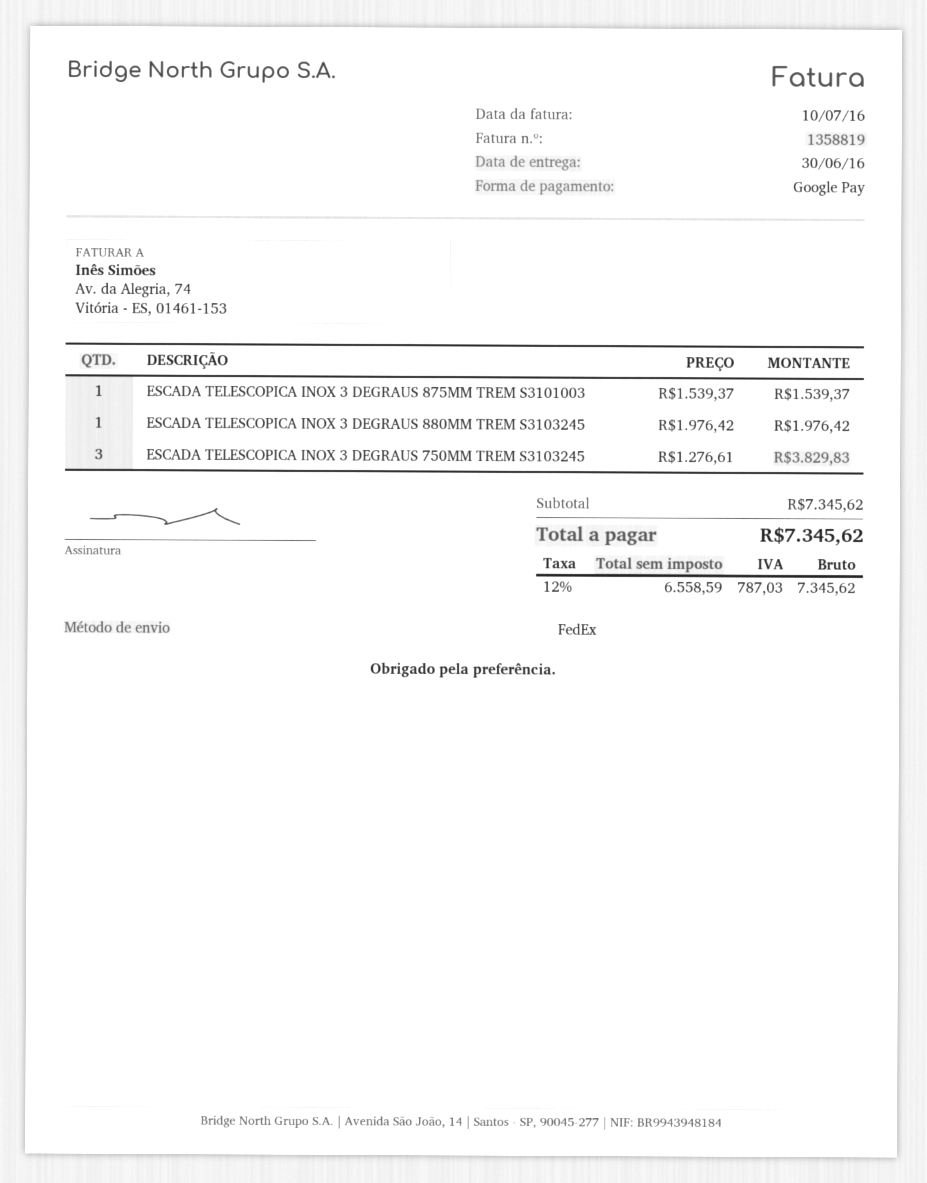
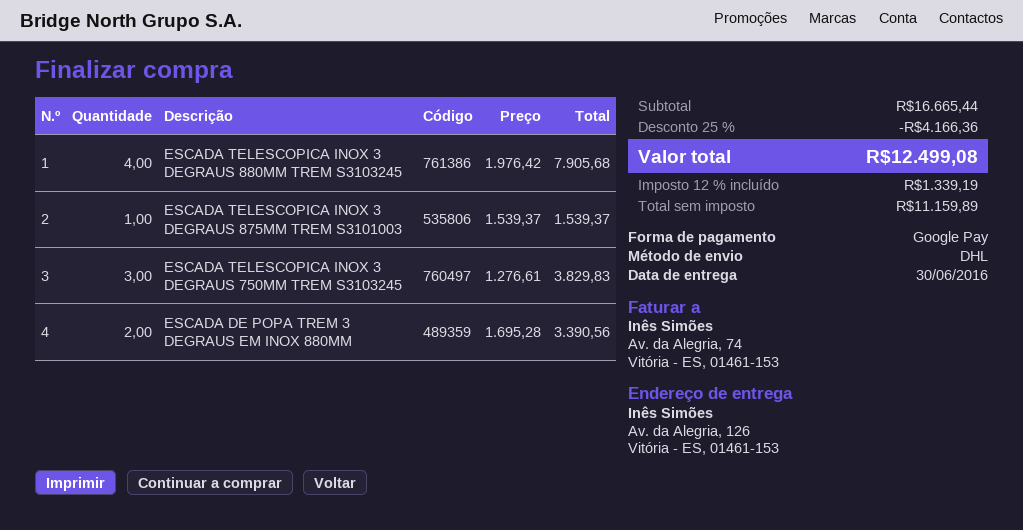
shipping method: FedEx -> DHL
ESCADA TELESCOPICA INOX 3 DEGRAUS 880MM TREM S3103245: 1 x 1976.42 = 1976.42 -> 4 x 1976.42 = 7905.68
ESCADA DE POPA TREM 3 DEGRAUS EM INOX 880MM: none -> 2 x 1695.28 = 3390.56
subtotal: 7345.62 -> 16665.44
discount: none -> 25% = 4166.36
net: 6558.59 -> 11159.89
tax: 12% = 787.03 -> 12% = 1339.19
total: 7345.62 -> 12499.08

